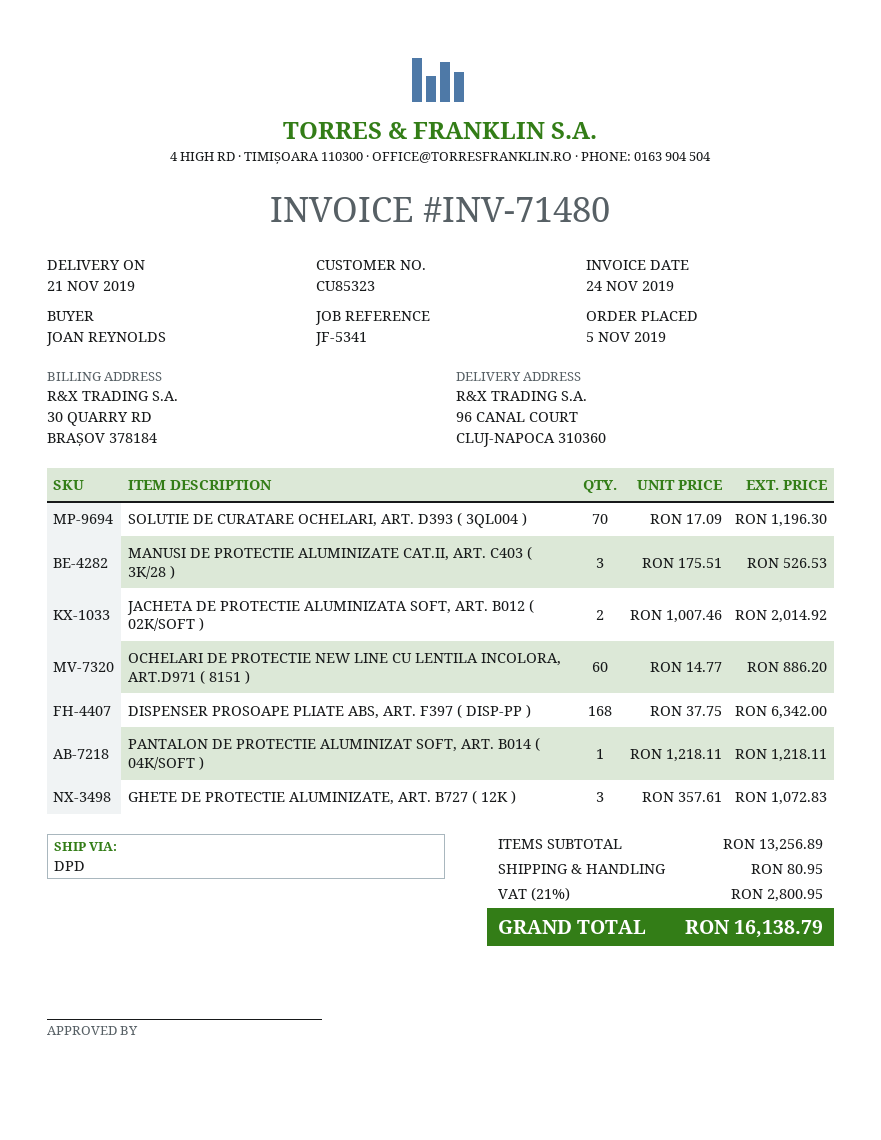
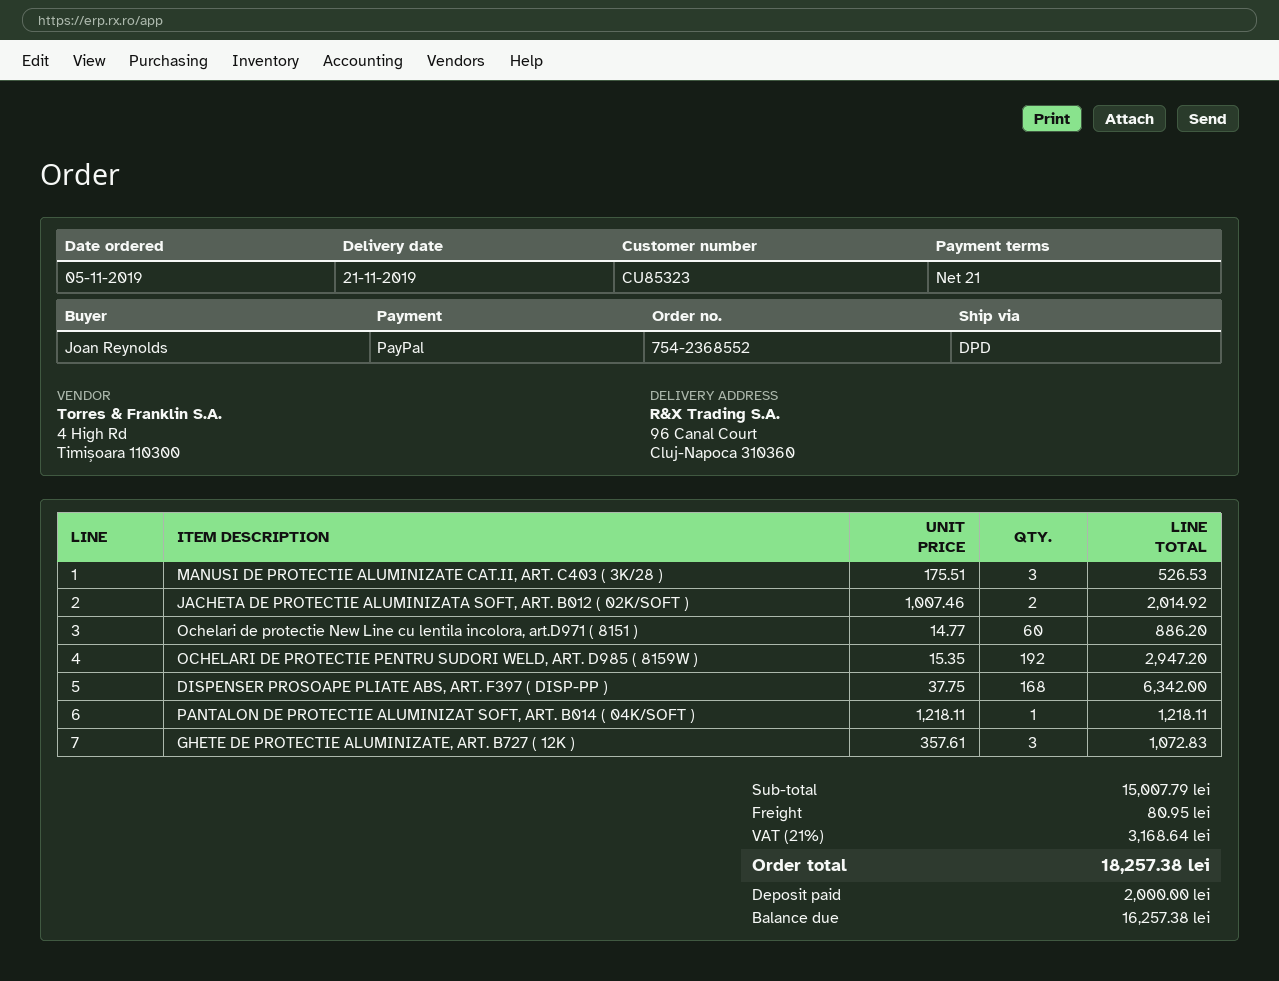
SOLUTIE DE CURATARE OCHELARI, ART. D393 ( 3QL004 ): 70 x 17.09 = 1196.30 -> none
OCHELARI DE PROTECTIE PENTRU SUDORI WELD, ART. D985 ( 8159W ): none -> 192 x 15.35 = 2947.20
subtotal: 13256.89 -> 15007.79
tax: 21% = 2800.95 -> 21% = 3168.64
total: 16138.79 -> 18257.38

